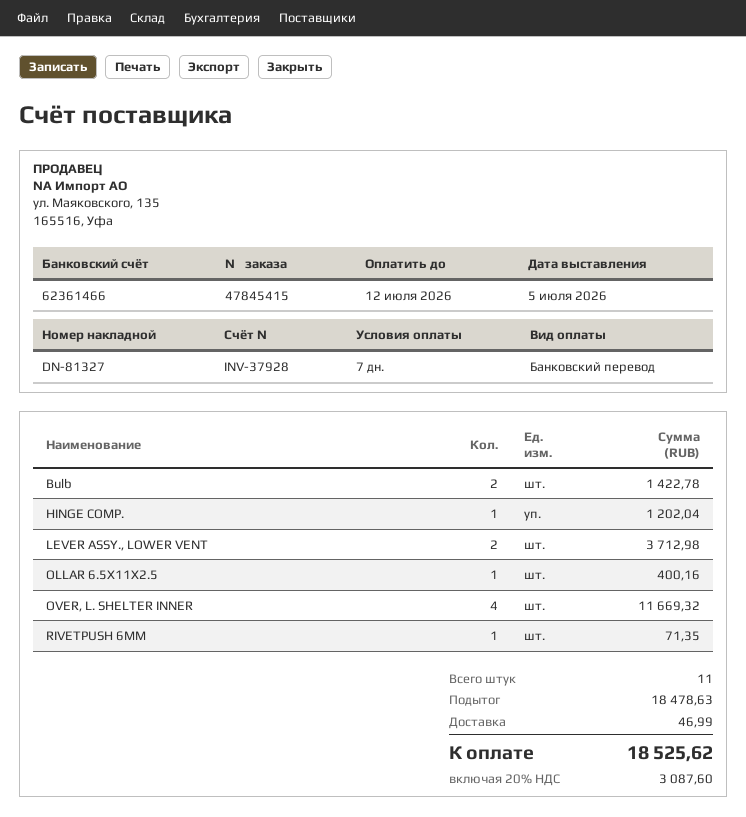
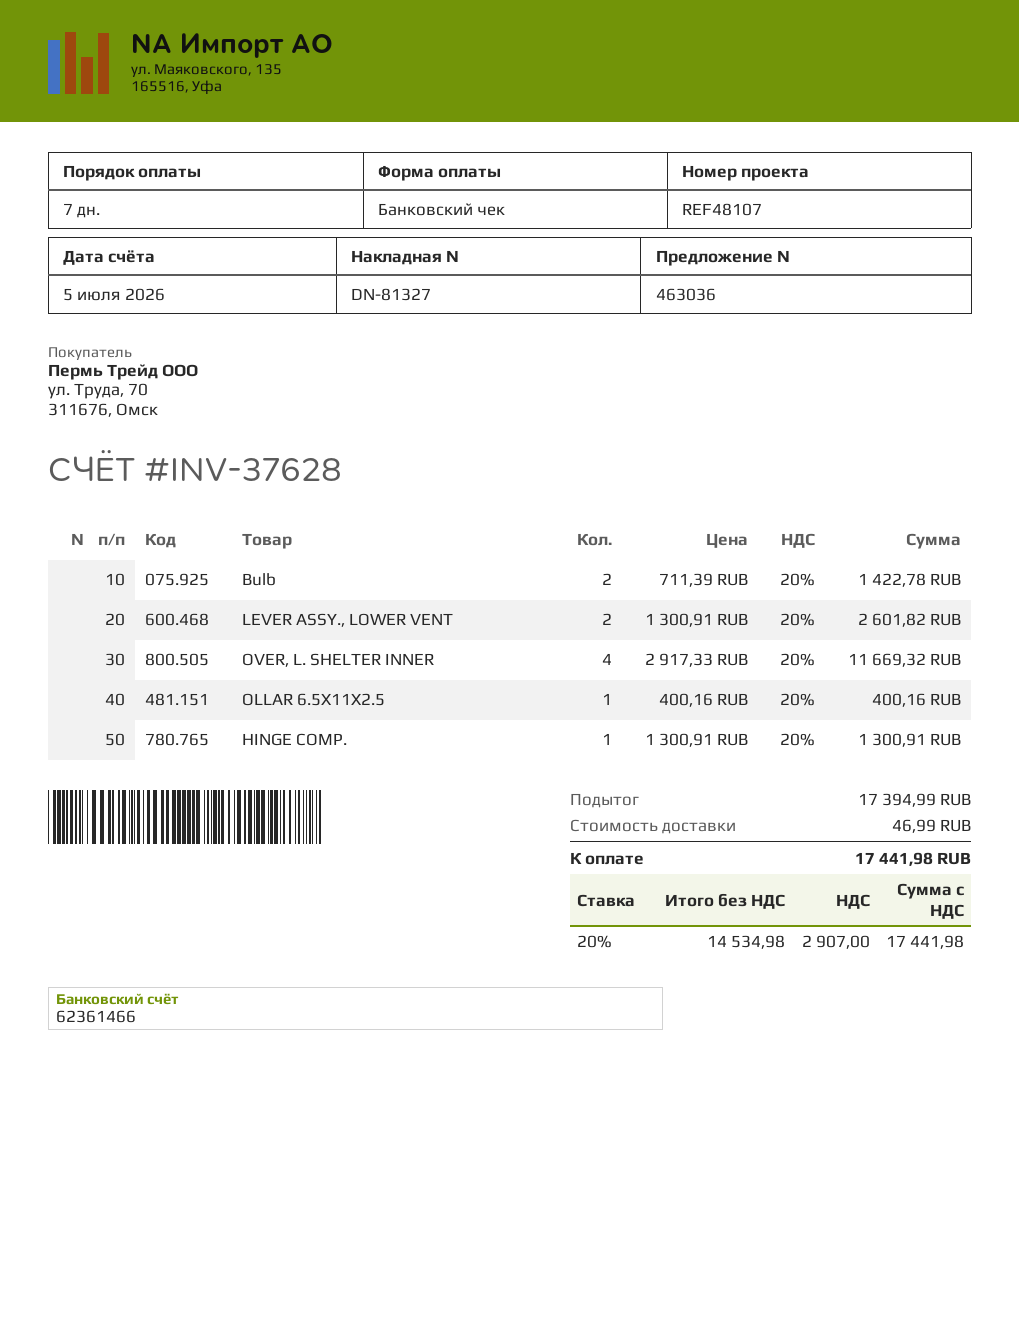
invoice number: INV-37928 -> INV-37628
payment method: bank transfer -> cheque
HINGE COMP.: 1 for 1202.04 -> 1 for 1300.91
LEVER ASSY., LOWER VENT: 2 for 3712.98 -> 2 for 2601.82
RIVETPUSH 6MM: 1 for 71.35 -> none
subtotal: 18478.63 -> 17394.99
tax: 20% = 3087.60 -> 20% = 2907.00
total: 18525.62 -> 17441.98

